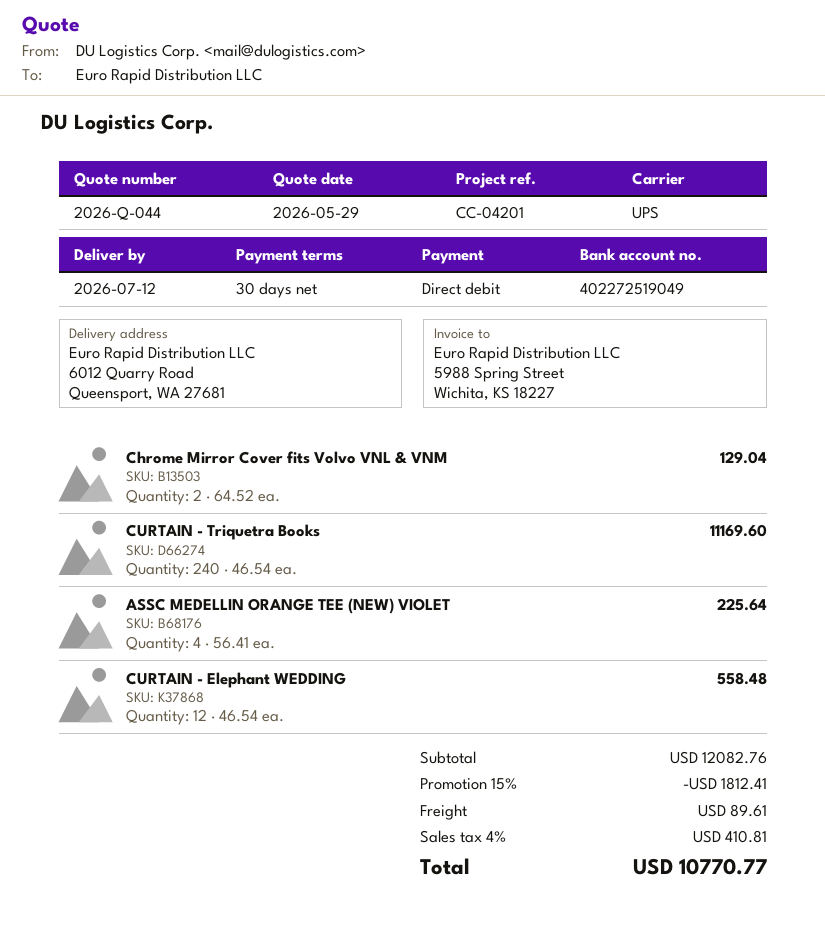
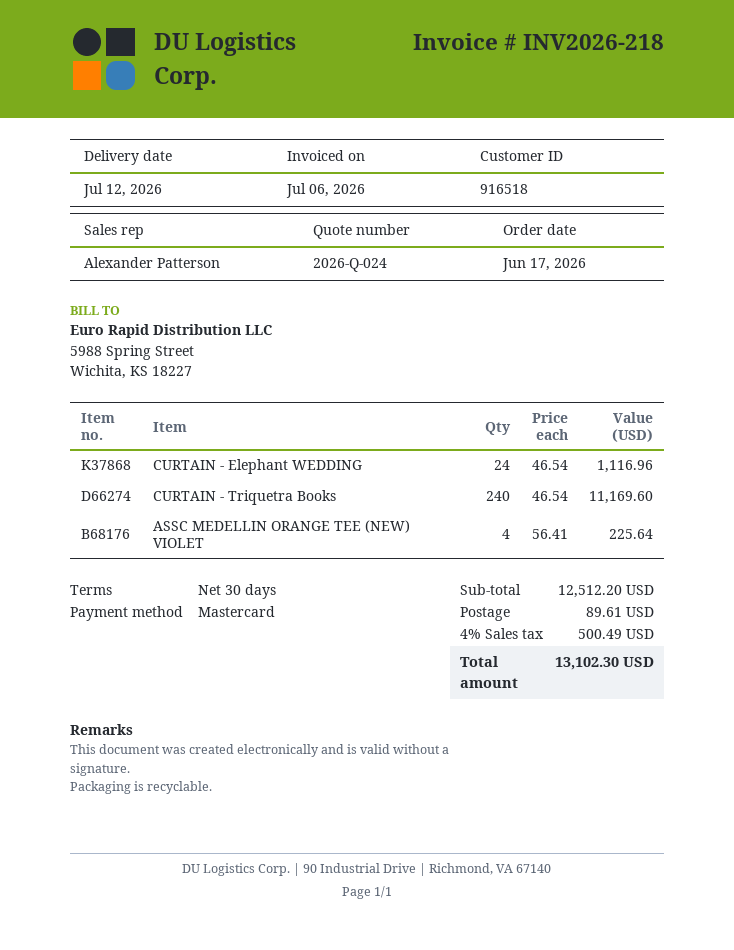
quote number: 2026-Q-044 -> 2026-Q-024
payment method: direct debit -> Mastercard
Chrome Mirror Cover fits Volvo VNL & VNM: 2 x 64.52 = 129.04 -> none
CURTAIN - Elephant WEDDING: 12 x 46.54 = 558.48 -> 24 x 46.54 = 1116.96
subtotal: 12082.76 -> 12512.20
discount: 15% = 1812.41 -> none
tax: 4% = 410.81 -> 4% = 500.49
total: 10770.77 -> 13102.30

